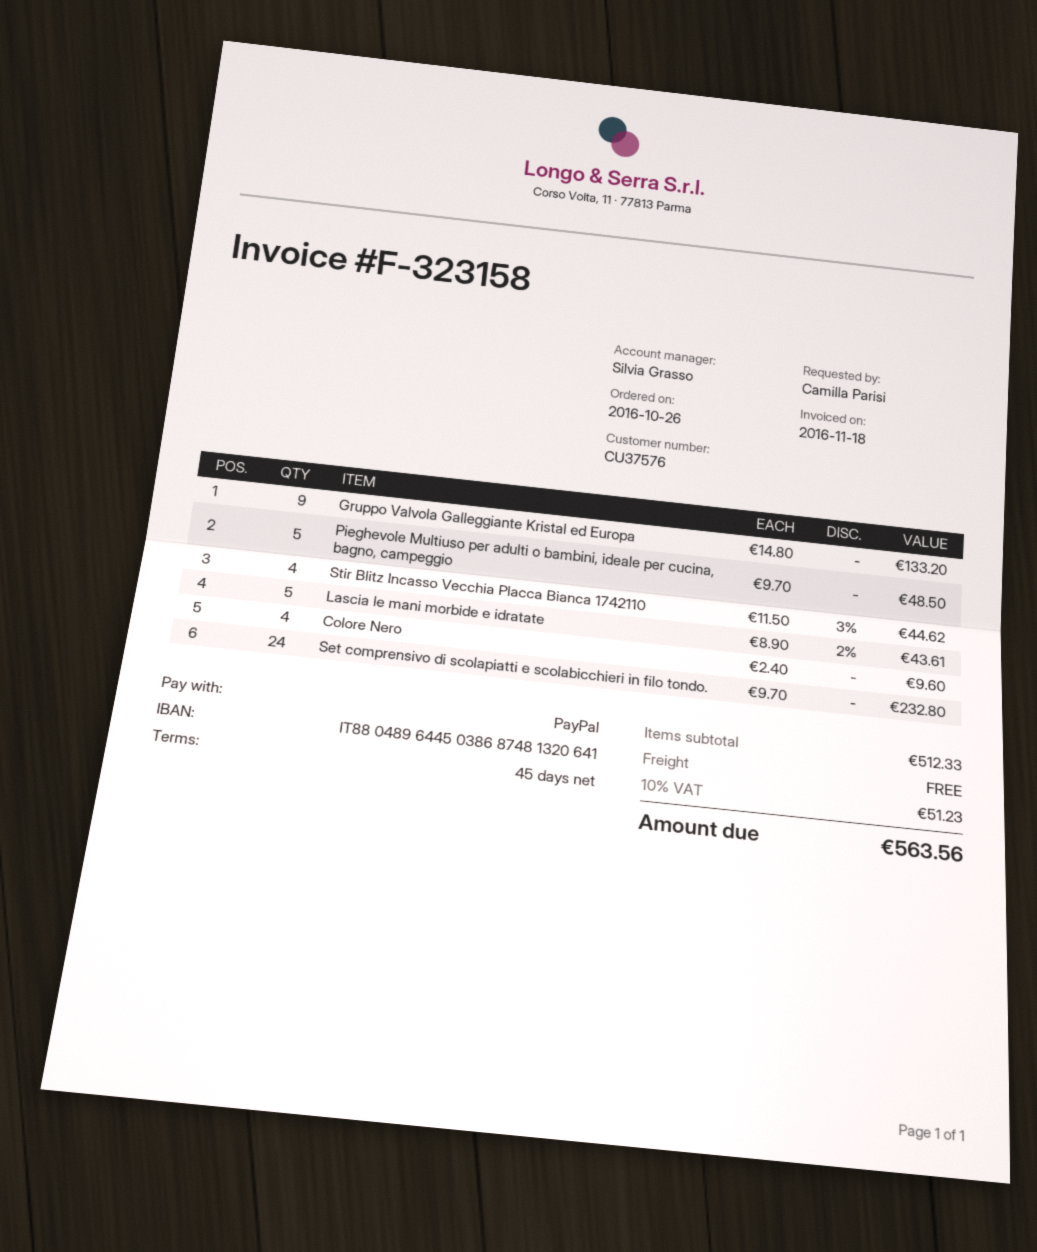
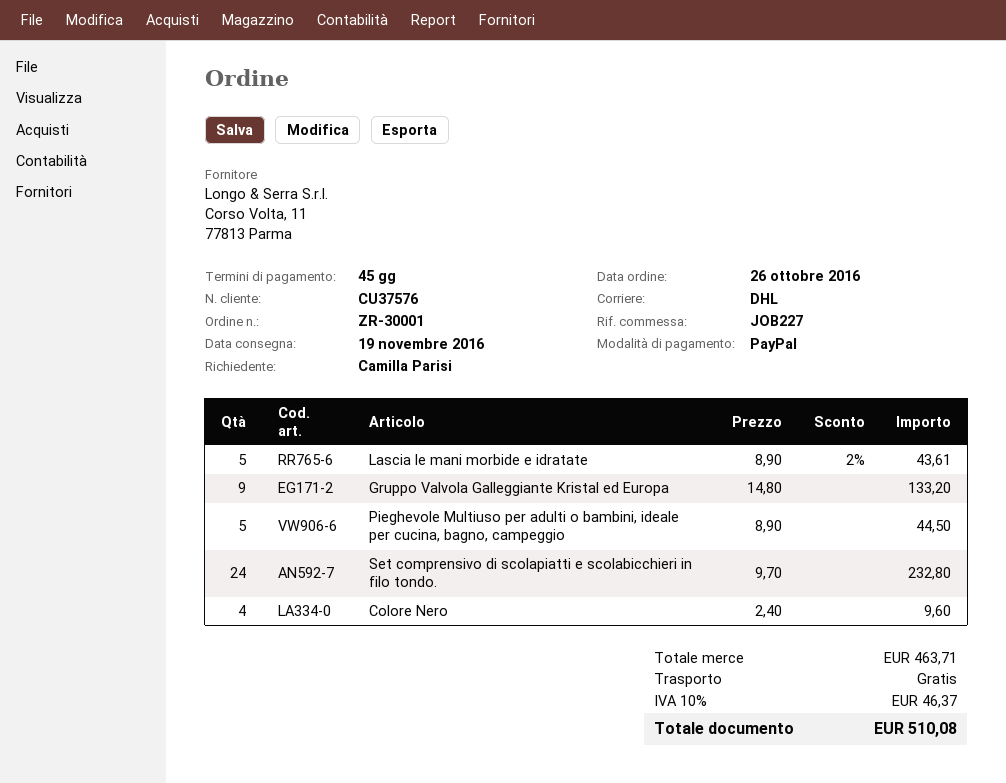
Pieghevole Multiuso per adulti o bambini, ideale per cucina, bagno, campeggio: 5 x 9.70 = 48.50 -> 5 x 8.90 = 44.50
Stir Blitz Incasso Vecchia Placca Bianca 1742110: 4 x 11.50 - 3% = 44.62 -> none
subtotal: 512.33 -> 463.71
tax: 10% = 51.23 -> 10% = 46.37
total: 563.56 -> 510.08

